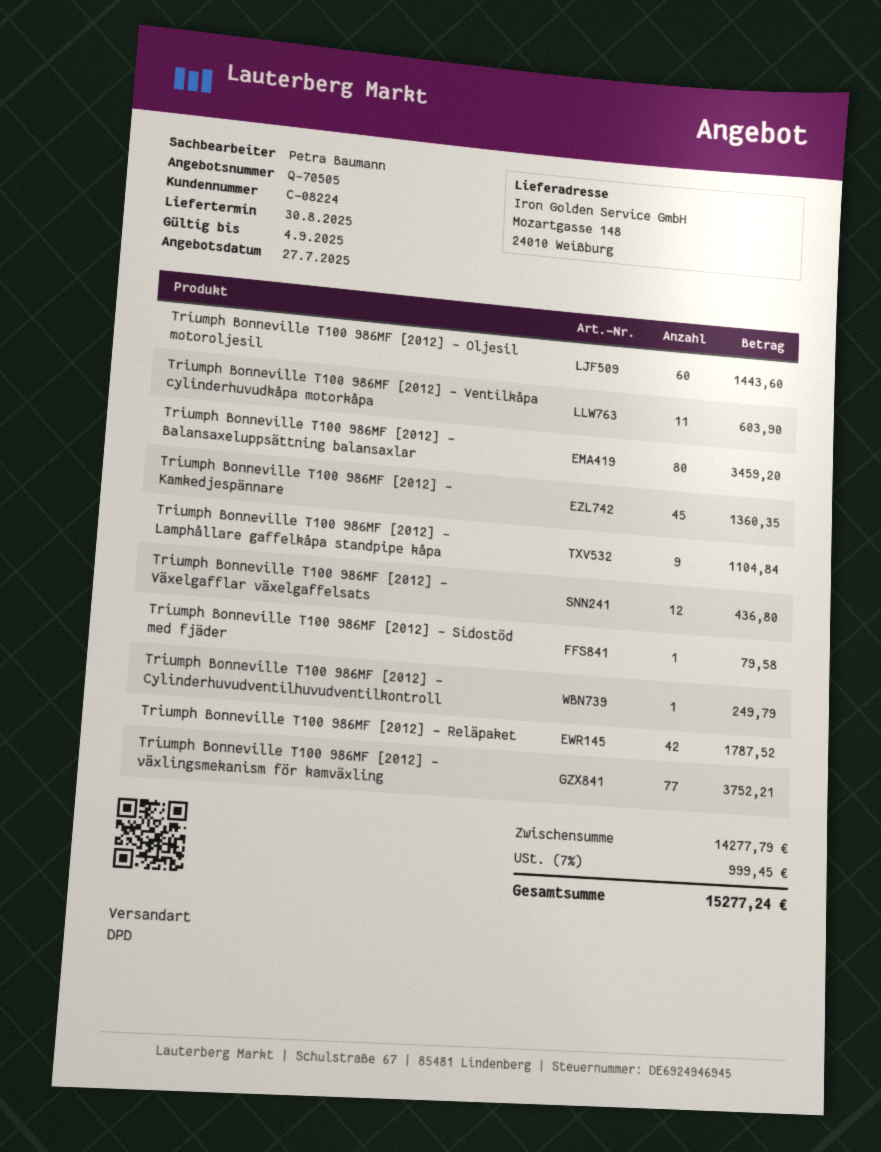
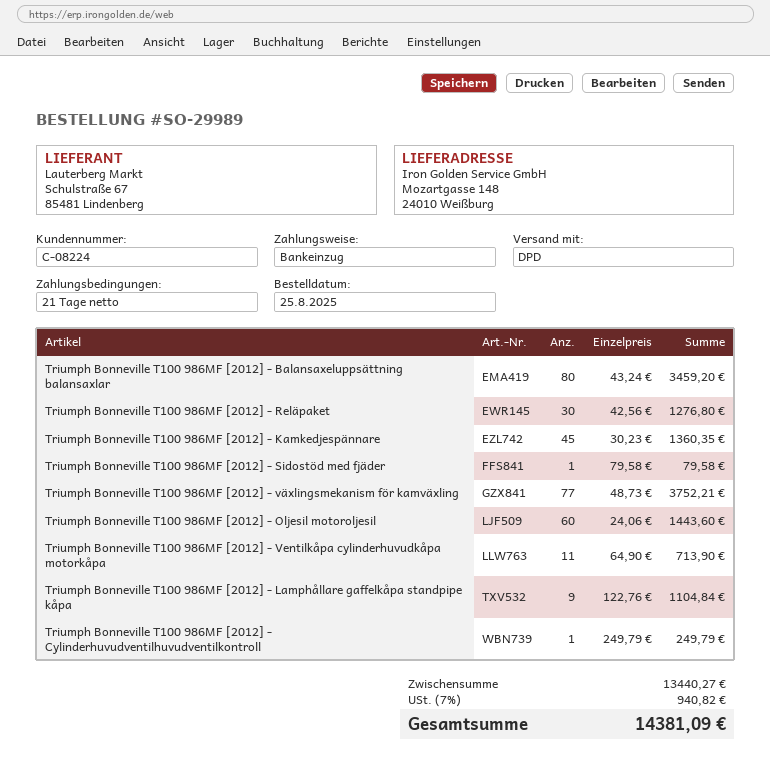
Triumph Bonneville T100 986MF [2012] - Ventilkåpa cylinderhuvudkåpa motorkåpa: 11 for 603.90 -> 11 for 713.90
Triumph Bonneville T100 986MF [2012] - Växelgafflar växelgaffelsats: 12 for 436.80 -> none
Triumph Bonneville T100 986MF [2012] - Reläpaket: 42 for 1787.52 -> 30 for 1276.80
subtotal: 14277.79 -> 13440.27
tax: 7% = 999.45 -> 7% = 940.82
total: 15277.24 -> 14381.09

